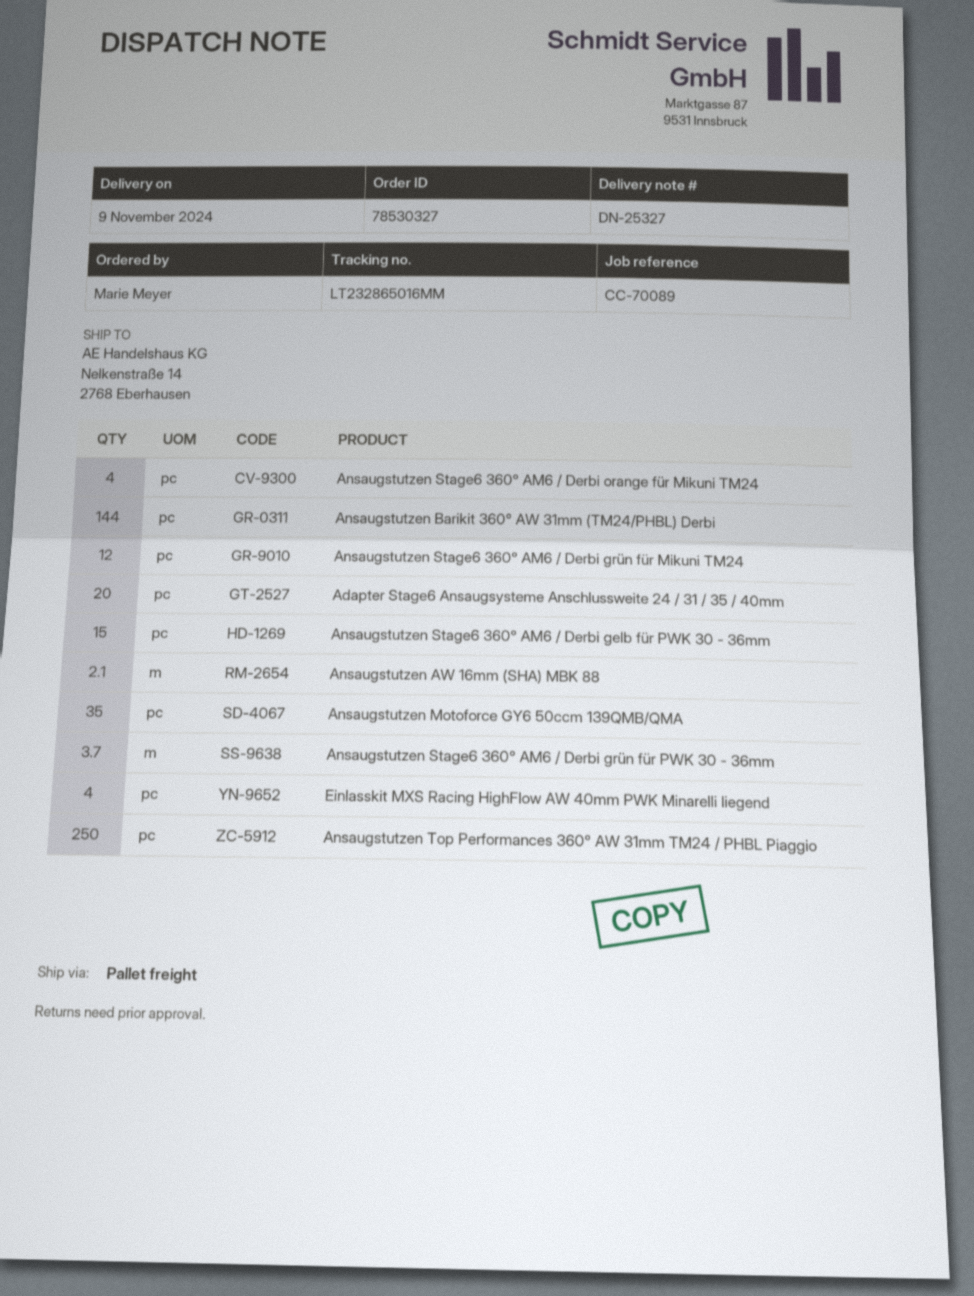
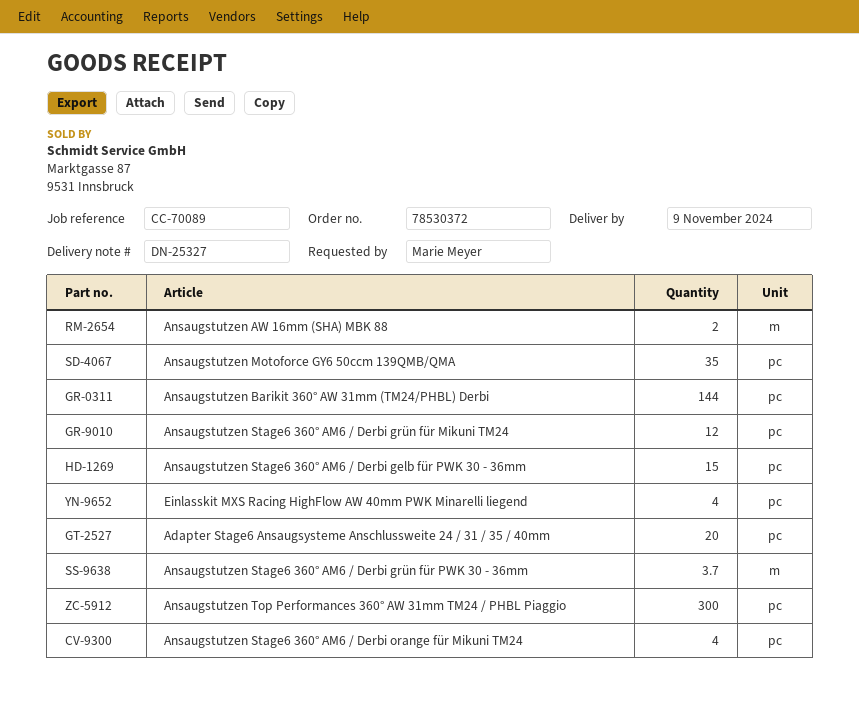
order number: 78530327 -> 78530372
Ansaugstutzen AW 16mm (SHA) MBK 88: 2.1 -> 2
Ansaugstutzen Top Performances 360° AW 31mm TM24 / PHBL Piaggio: 250 -> 300

